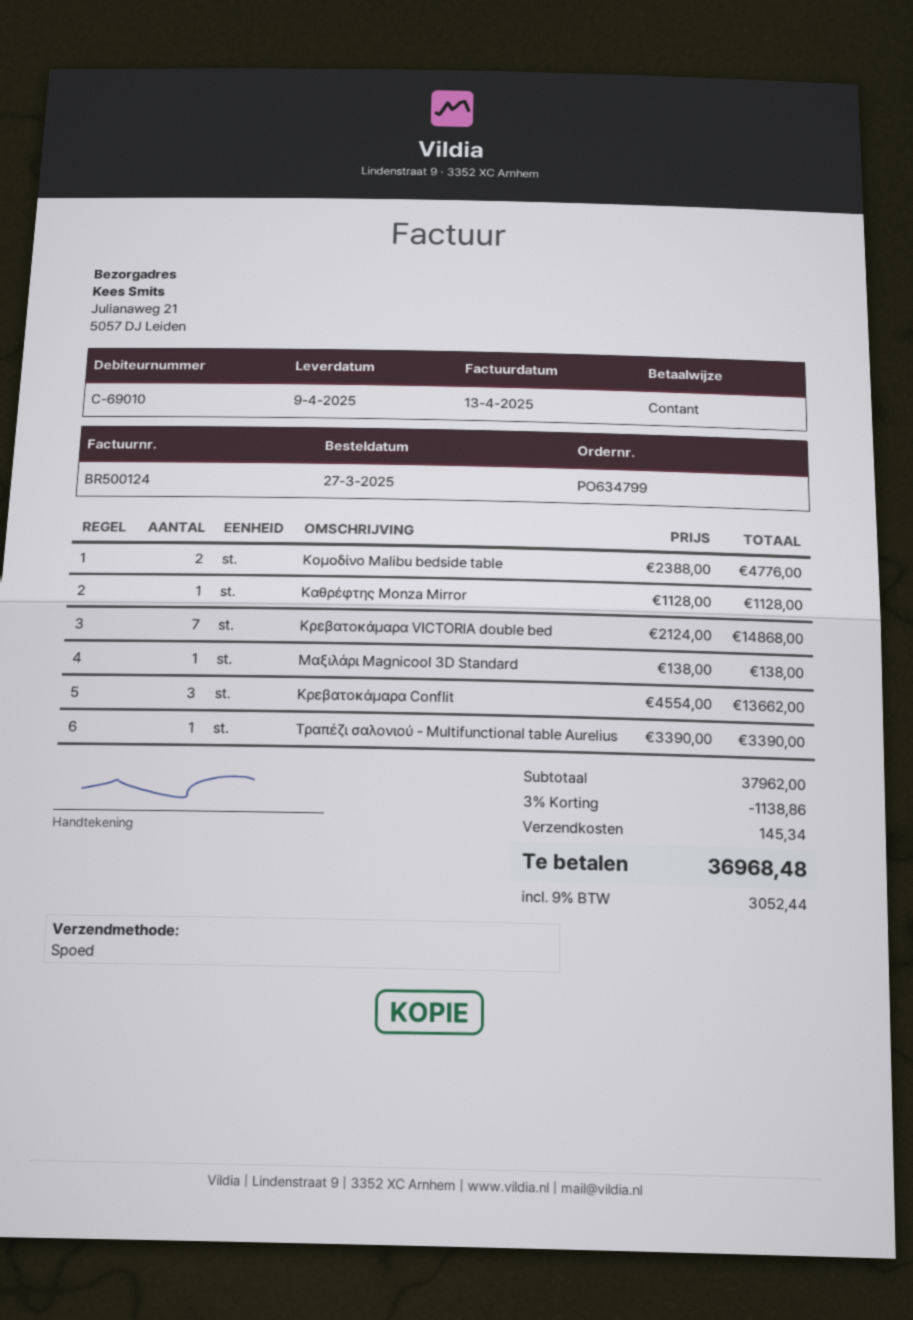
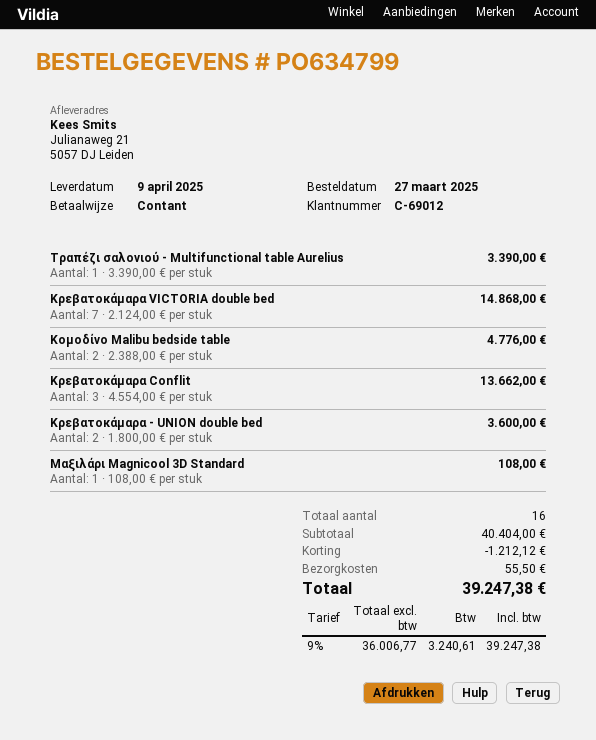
customer number: C-69010 -> C-69012
Καθρέφτης Monza Mirror: 1 x 1128.00 = 1128.00 -> none
Μαξιλάρι Magnicool 3D Standard: 1 x 138.00 = 138.00 -> 1 x 108.00 = 108.00
Κρεβατοκάμαρα - UNION double bed: none -> 2 x 1800.00 = 3600.00
subtotal: 37962.00 -> 40404.00
discount: 1138.86 -> 1212.12
shipping: 145.34 -> 55.50
tax: 9% = 3052.44 -> 9% = 3240.61
total: 36968.48 -> 39247.38

